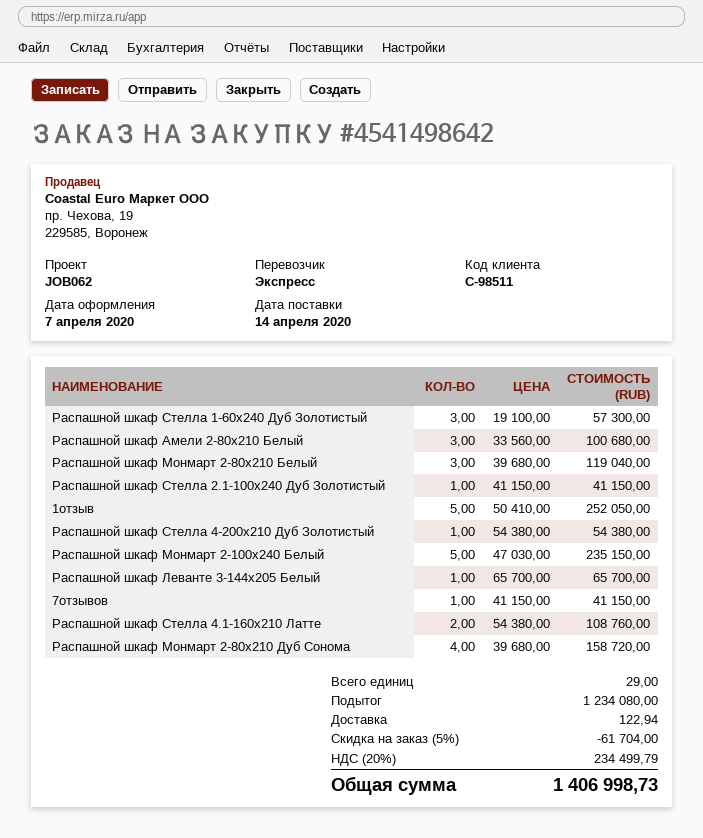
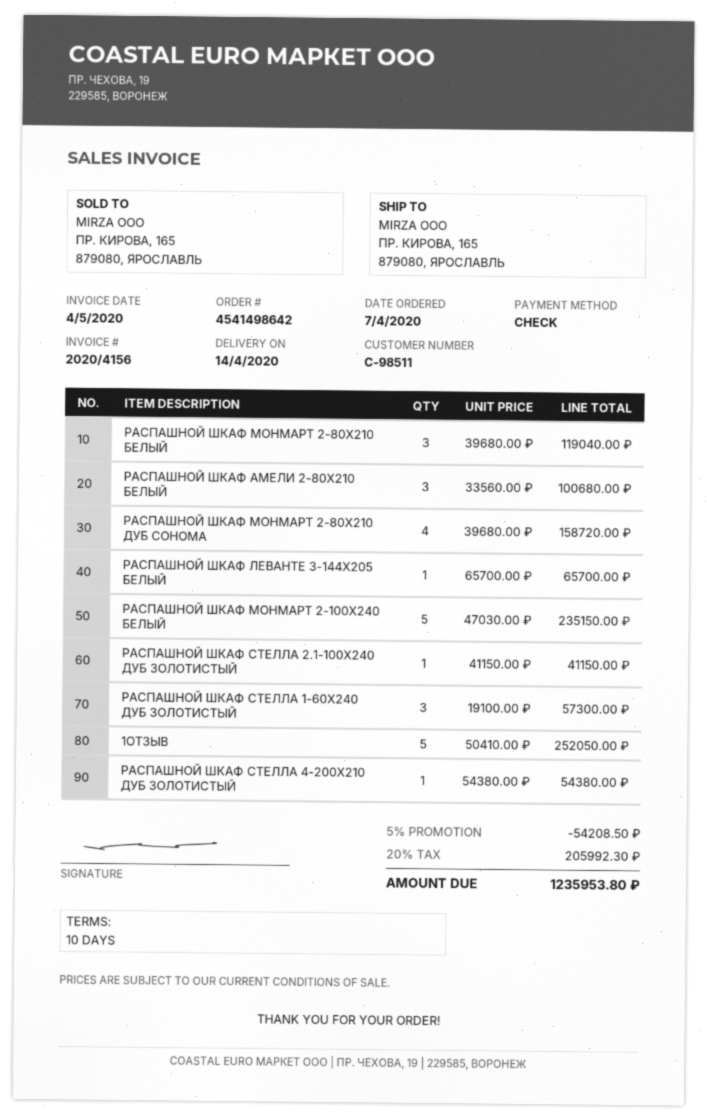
7отзывов: 1 x 41150.00 = 41150.00 -> none
Распашной шкаф Стелла 4.1-160x210 Латте: 2 x 54380.00 = 108760.00 -> none
discount: 5% = 61704.00 -> 5% = 54208.50
shipping: 122.94 -> none
tax: 20% = 234499.79 -> 20% = 205992.30
total: 1406998.73 -> 1235953.80

